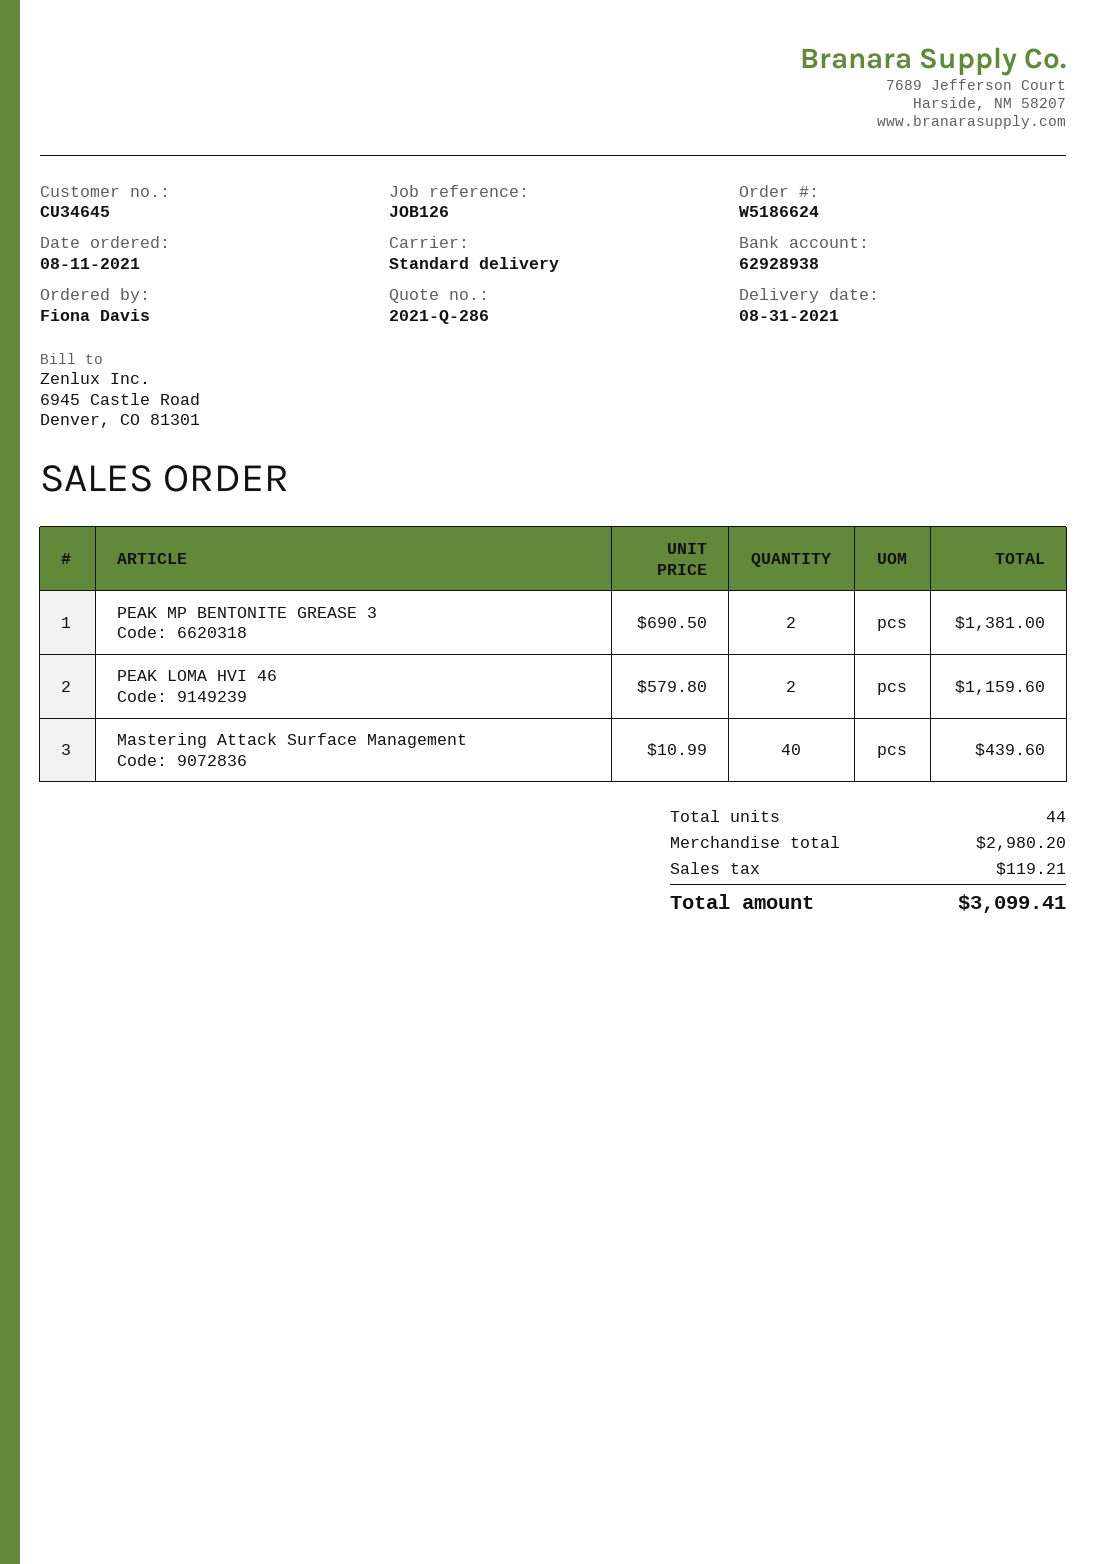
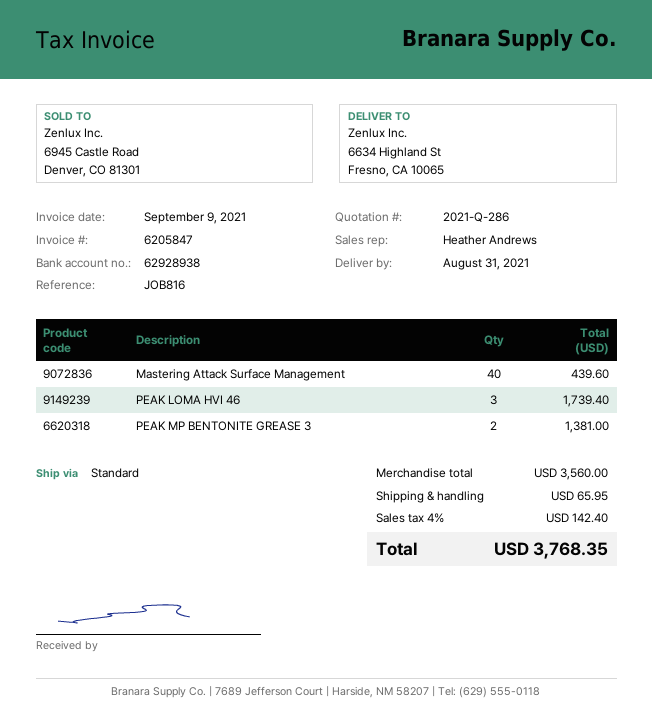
reference: JOB126 -> JOB816
PEAK LOMA HVI 46: 2 for 1159.60 -> 3 for 1739.40
subtotal: 2980.20 -> 3560.00
shipping: none -> 65.95
tax: 119.21 -> 142.40
total: 3099.41 -> 3768.35

